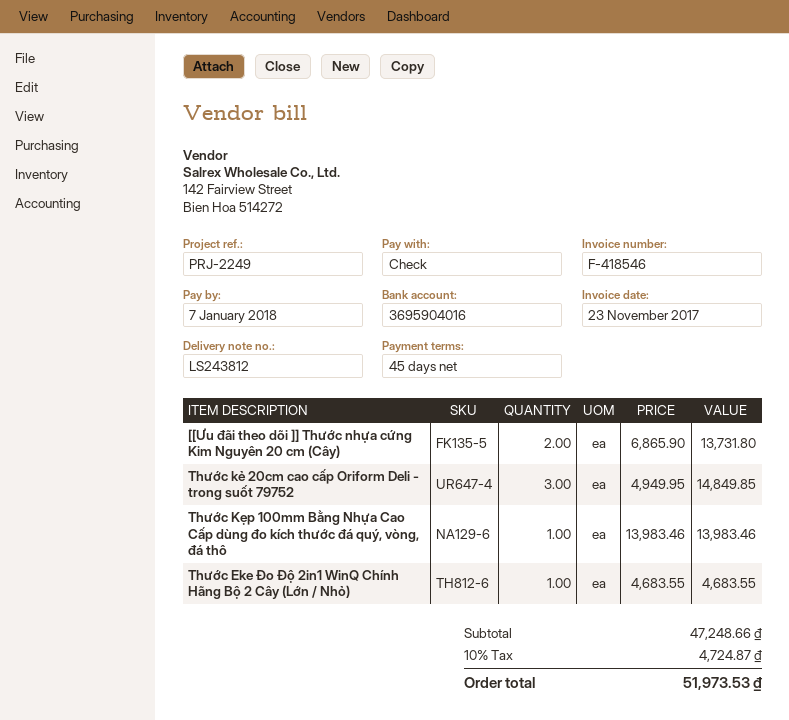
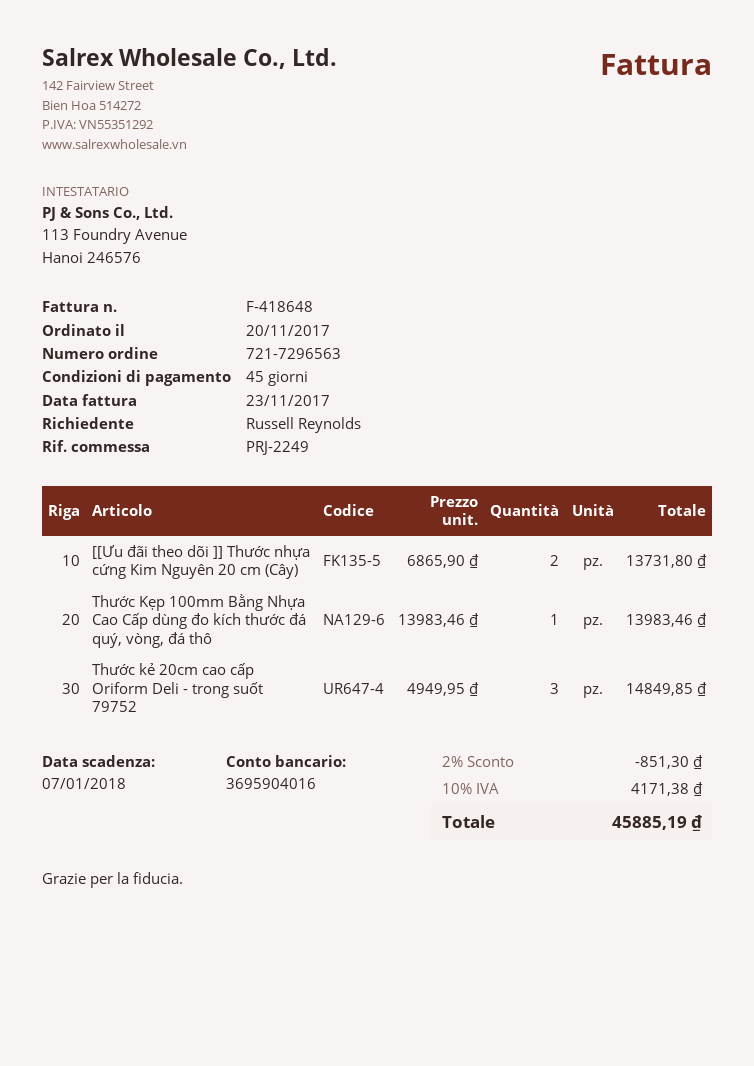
invoice number: F-418546 -> F-418648
Thước Eke Đo Độ 2in1 WinQ Chính Hãng Bộ 2 Cây (Lớn / Nhỏ): 1 x 4683.55 = 4683.55 -> none
discount: none -> 2% = 851.30
tax: 10% = 4724.87 -> 10% = 4171.38
total: 51973.53 -> 45885.19

